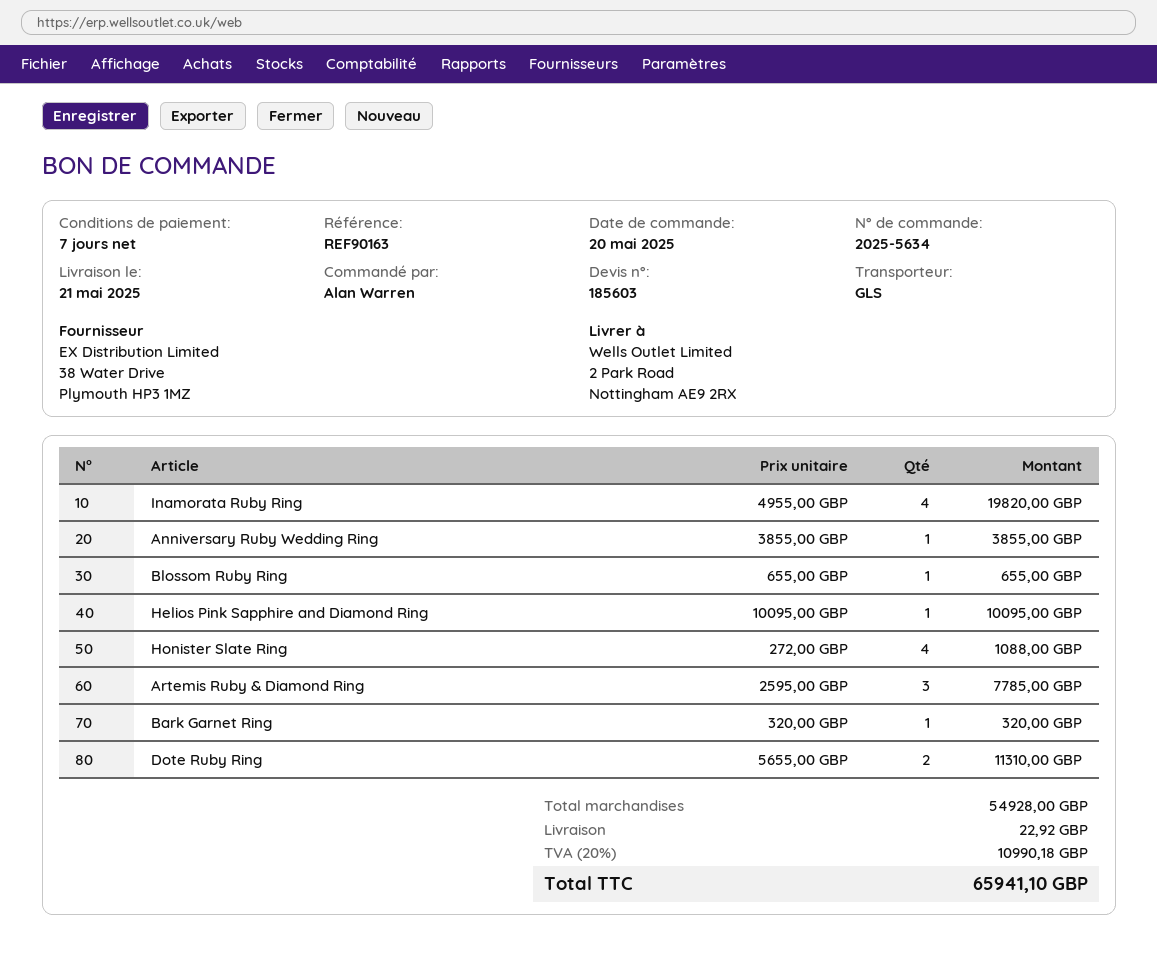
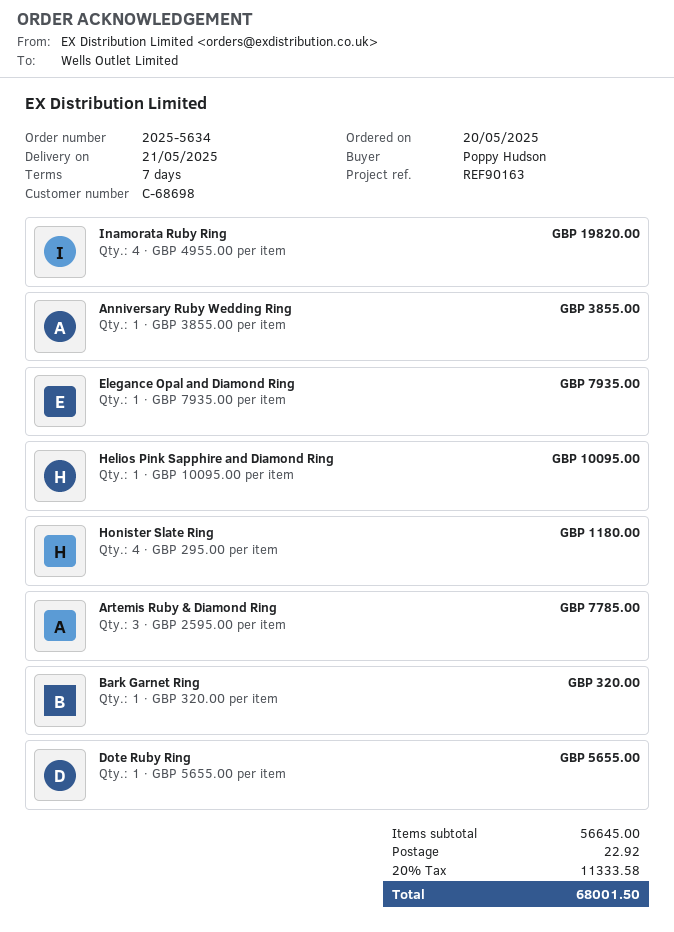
ordered by: Alan Warren -> Poppy Hudson
Blossom Ruby Ring: 1 x 655.00 = 655.00 -> none
Honister Slate Ring: 4 x 272.00 = 1088.00 -> 4 x 295.00 = 1180.00
Dote Ruby Ring: 2 x 5655.00 = 11310.00 -> 1 x 5655.00 = 5655.00
Elegance Opal and Diamond Ring: none -> 1 x 7935.00 = 7935.00
subtotal: 54928.00 -> 56645.00
tax: 20% = 10990.18 -> 20% = 11333.58
total: 65941.10 -> 68001.50

